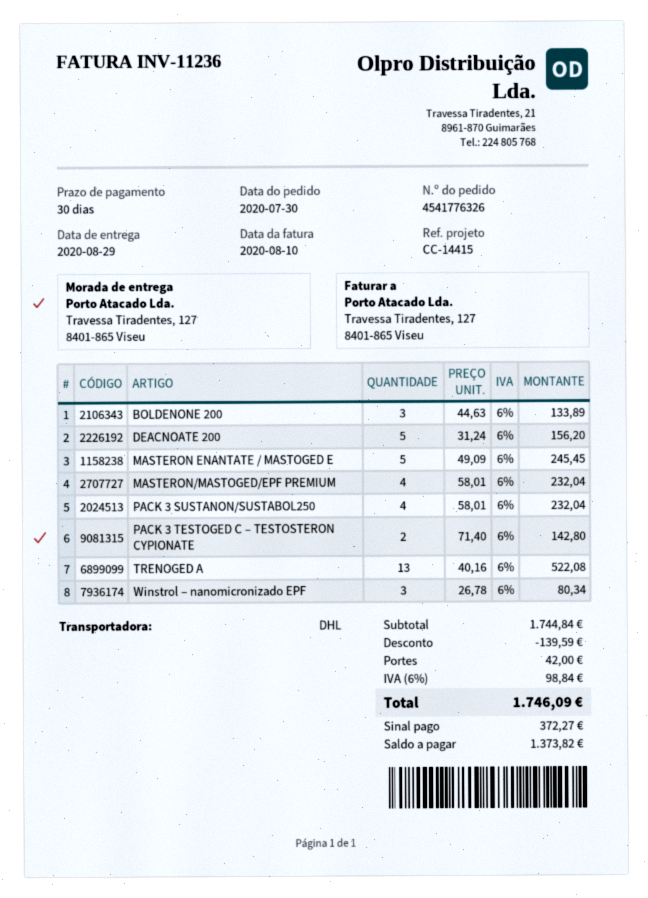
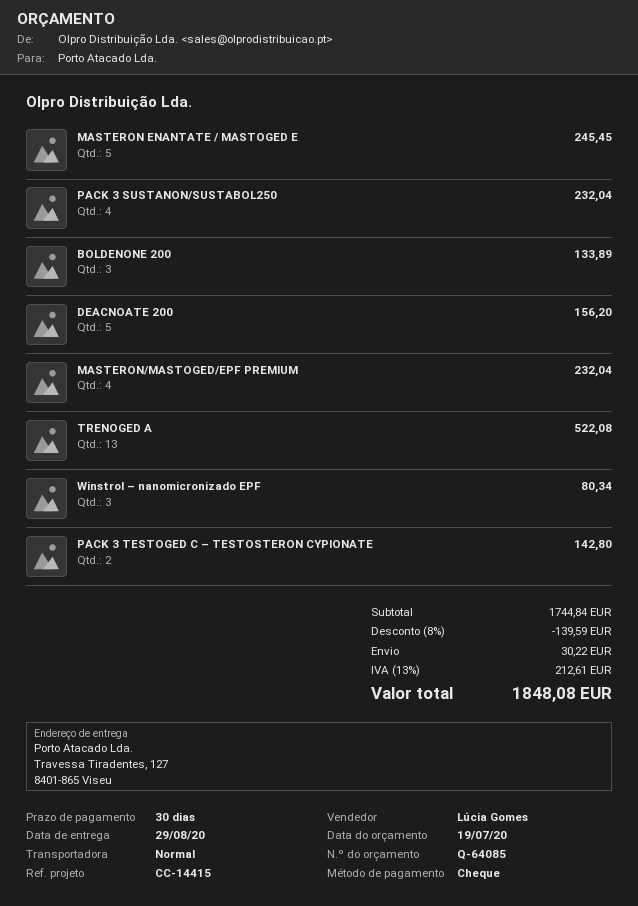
shipping method: DHL -> standard
shipping: 42.00 -> 30.22
tax: 6% = 98.84 -> 13% = 212.61
total: 1746.09 -> 1848.08

